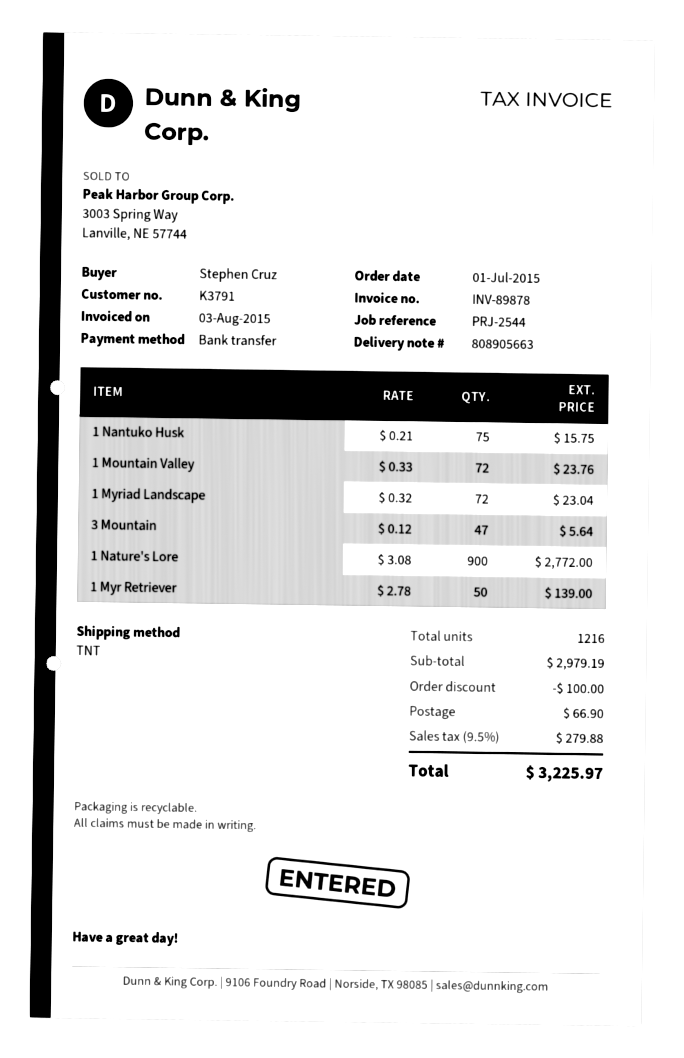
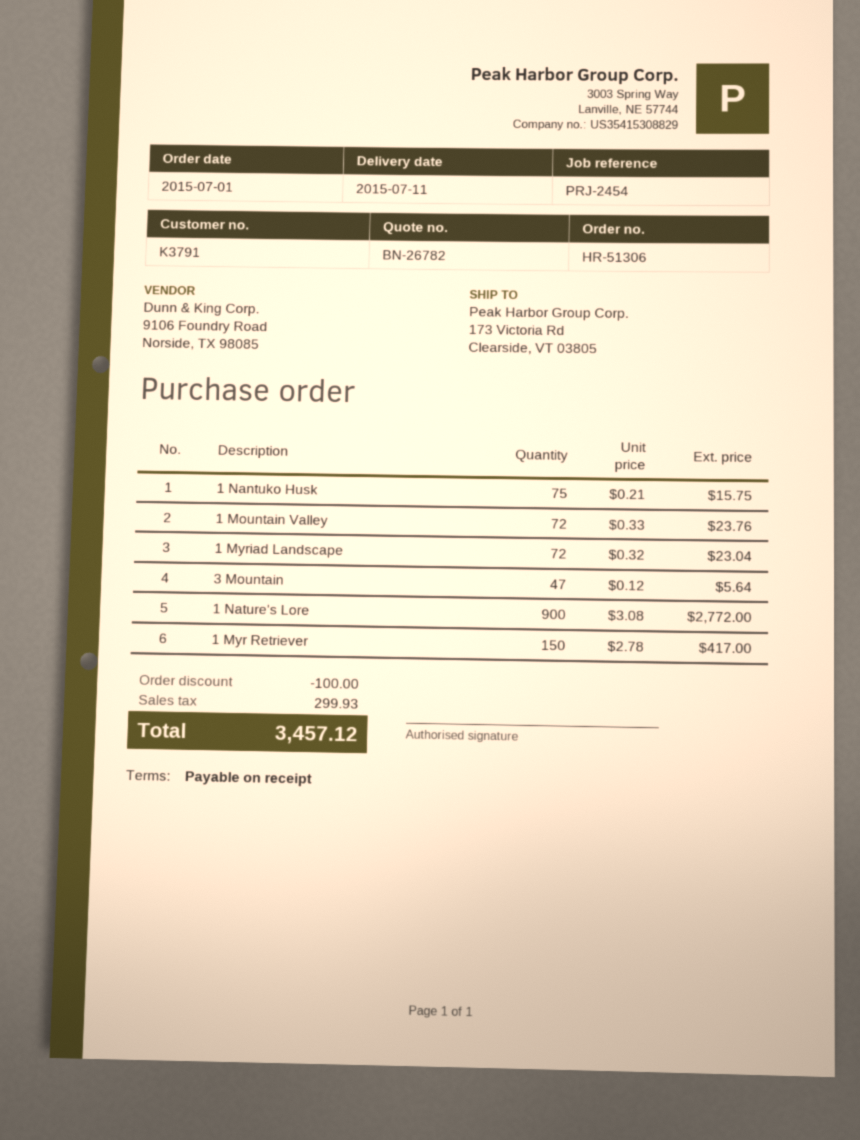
reference: PRJ-2544 -> PRJ-2454
1 Myr Retriever: 50 x 2.78 = 139.00 -> 150 x 2.78 = 417.00
shipping: 66.90 -> none
tax: 279.88 -> 299.93
total: 3225.97 -> 3457.12

